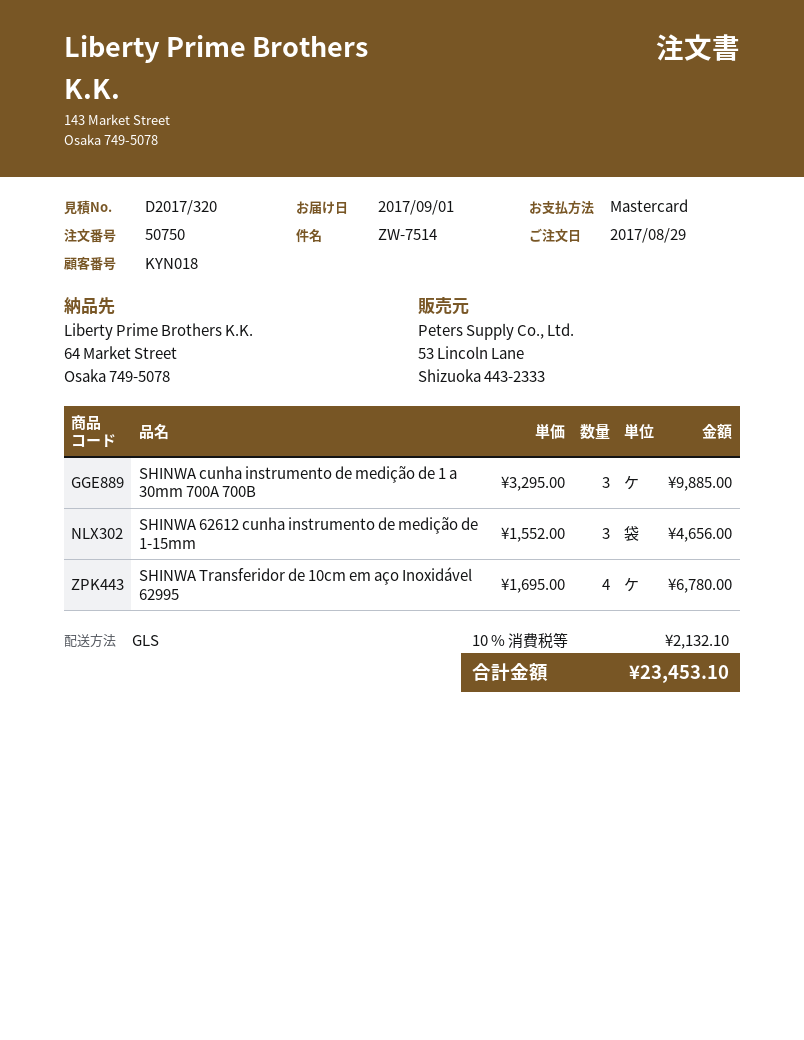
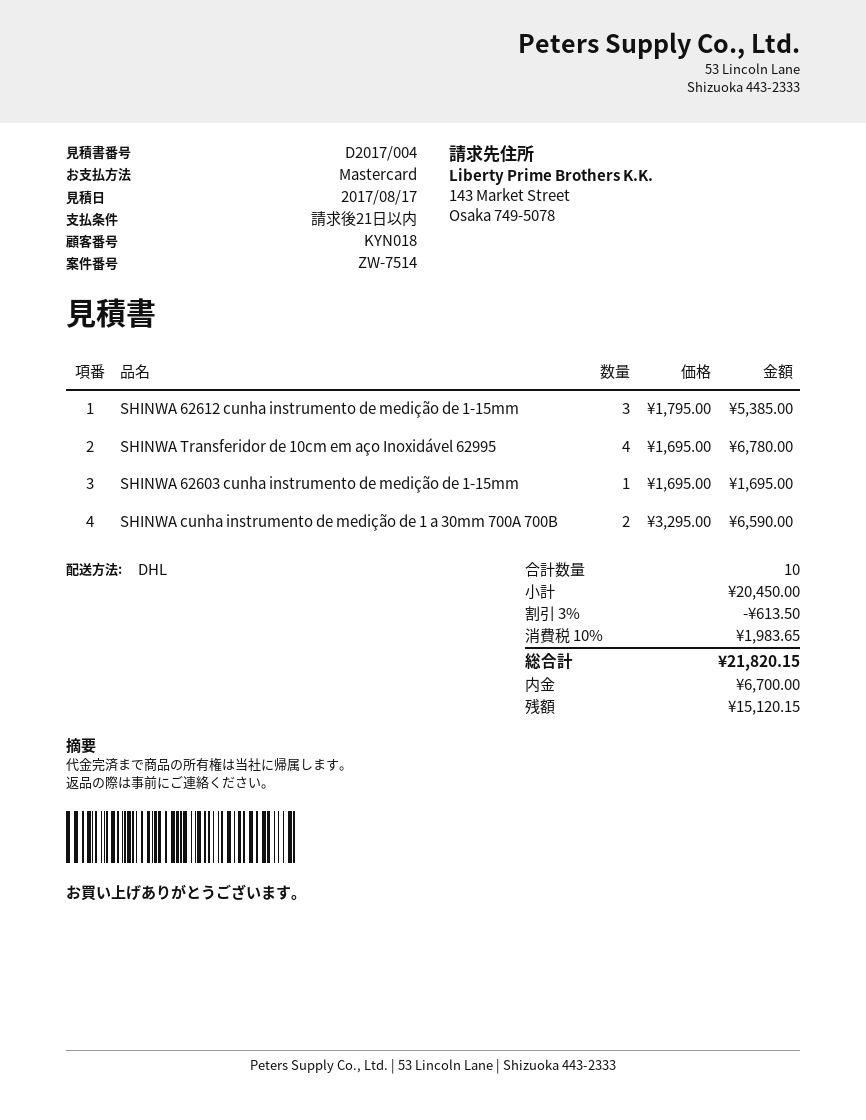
quote number: D2017/320 -> D2017/004
shipping method: GLS -> DHL
SHINWA cunha instrumento de medição de 1 a 30mm 700A 700B: 3 x 3295.00 = 9885.00 -> 2 x 3295.00 = 6590.00
SHINWA 62612 cunha instrumento de medição de 1-15mm: 3 x 1552.00 = 4656.00 -> 3 x 1795.00 = 5385.00
SHINWA 62603 cunha instrumento de medição de 1-15mm: none -> 1 x 1695.00 = 1695.00
discount: none -> 3% = 613.50
tax: 10% = 2132.10 -> 10% = 1983.65
total: 23453.10 -> 21820.15

